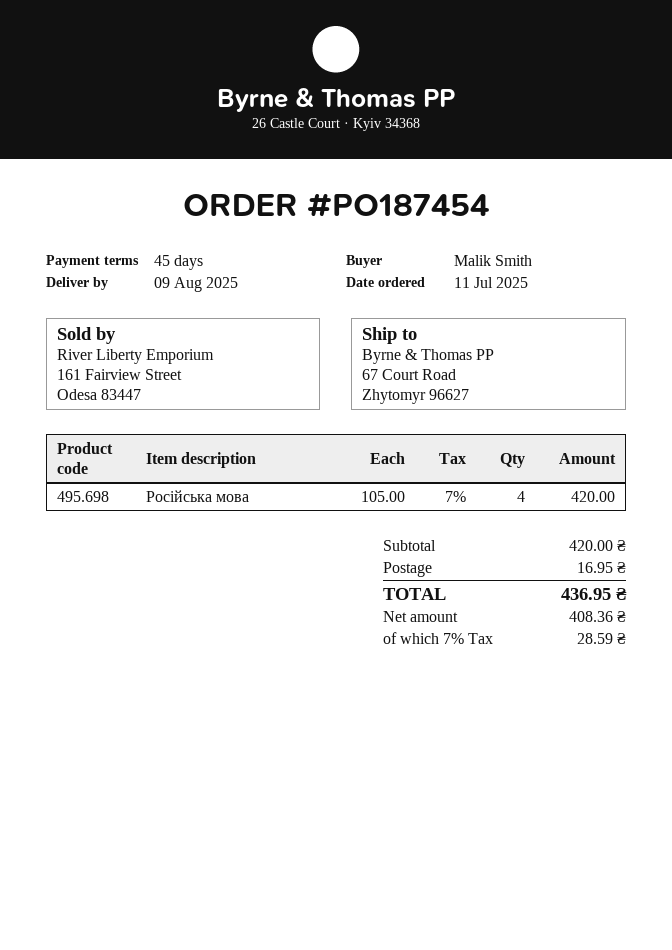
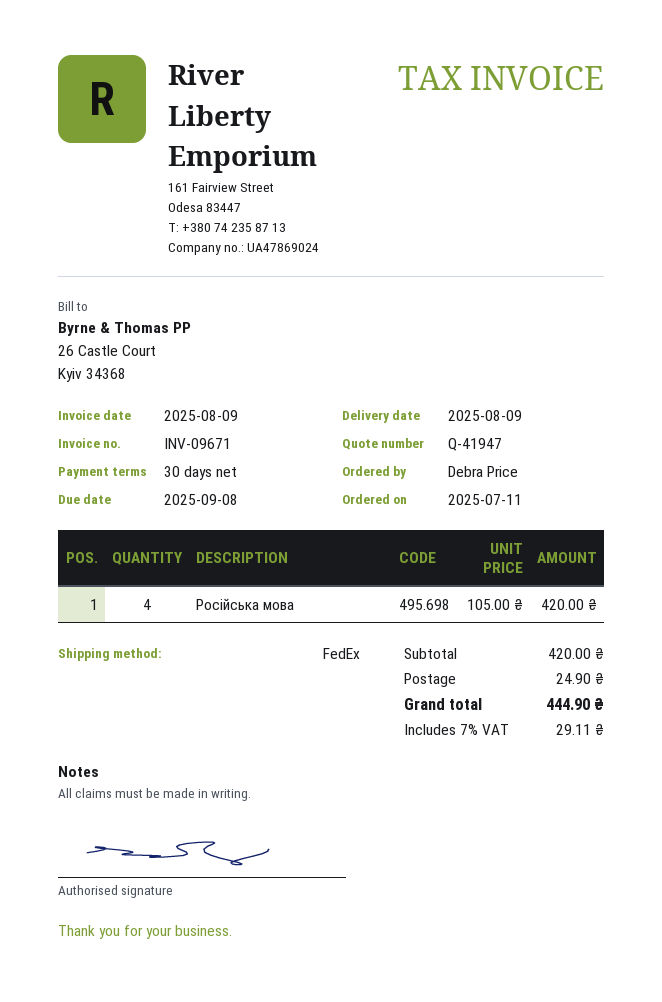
payment terms: 45 days -> 30 days
ordered by: Malik Smith -> Debra Price
shipping: 16.95 -> 24.90
tax: 7% = 28.59 -> 7% = 29.11
total: 436.95 -> 444.90

